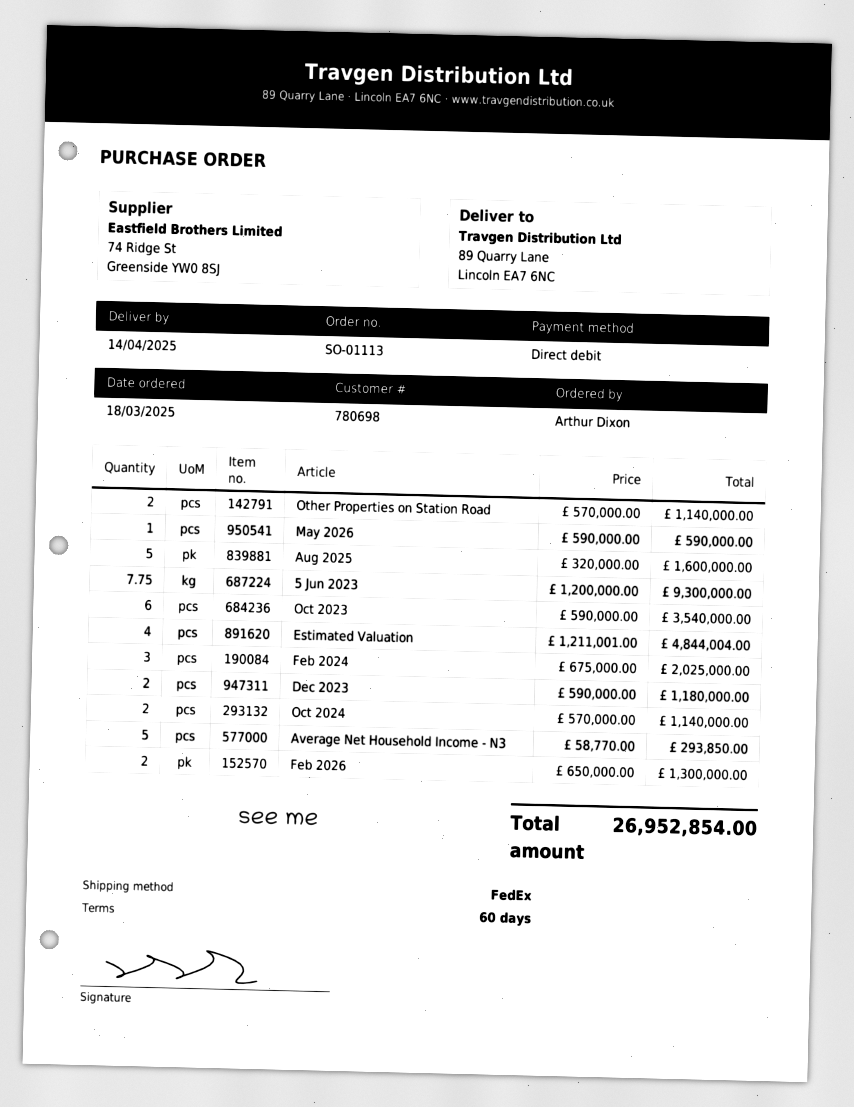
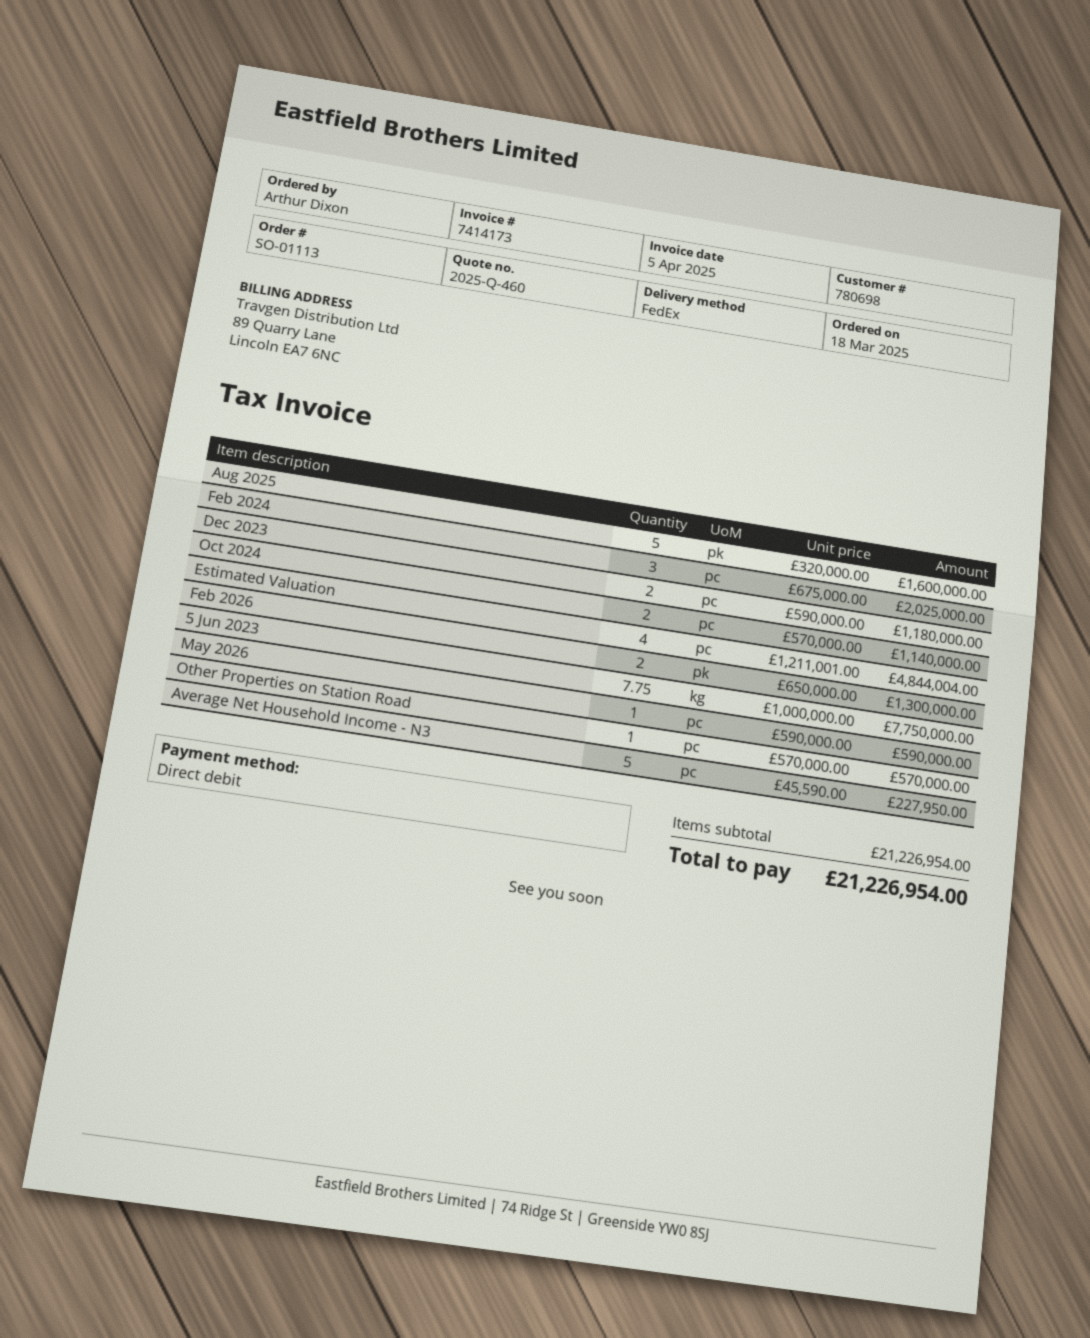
Other Properties on Station Road: 2 x 570000.00 = 1140000.00 -> 1 x 570000.00 = 570000.00
5 Jun 2023: 7.75 x 1200000.00 = 9300000.00 -> 7.75 x 1000000.00 = 7750000.00
Oct 2023: 6 x 590000.00 = 3540000.00 -> none
Average Net Household Income - N3: 5 x 58770.00 = 293850.00 -> 5 x 45590.00 = 227950.00
total: 26952854.00 -> 21226954.00

